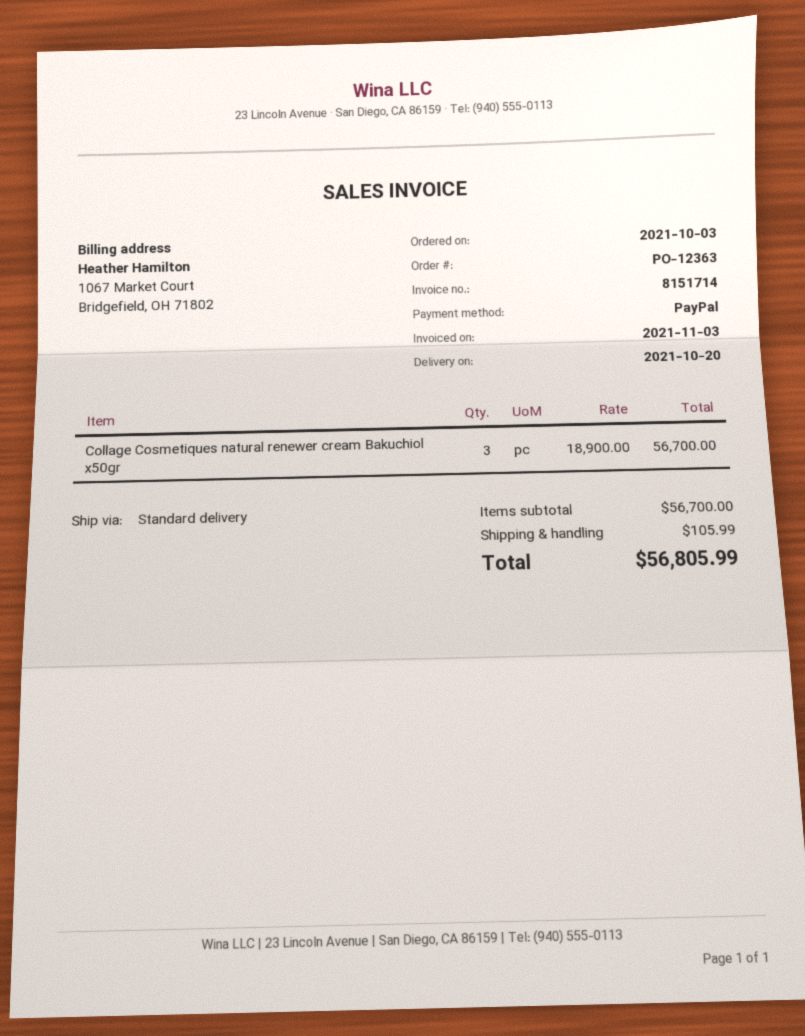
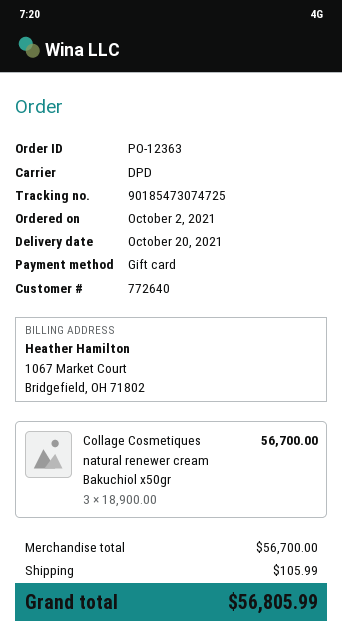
order date: 2021-10-03 -> 2021-10-02
payment method: PayPal -> gift card
shipping method: standard -> DPD

